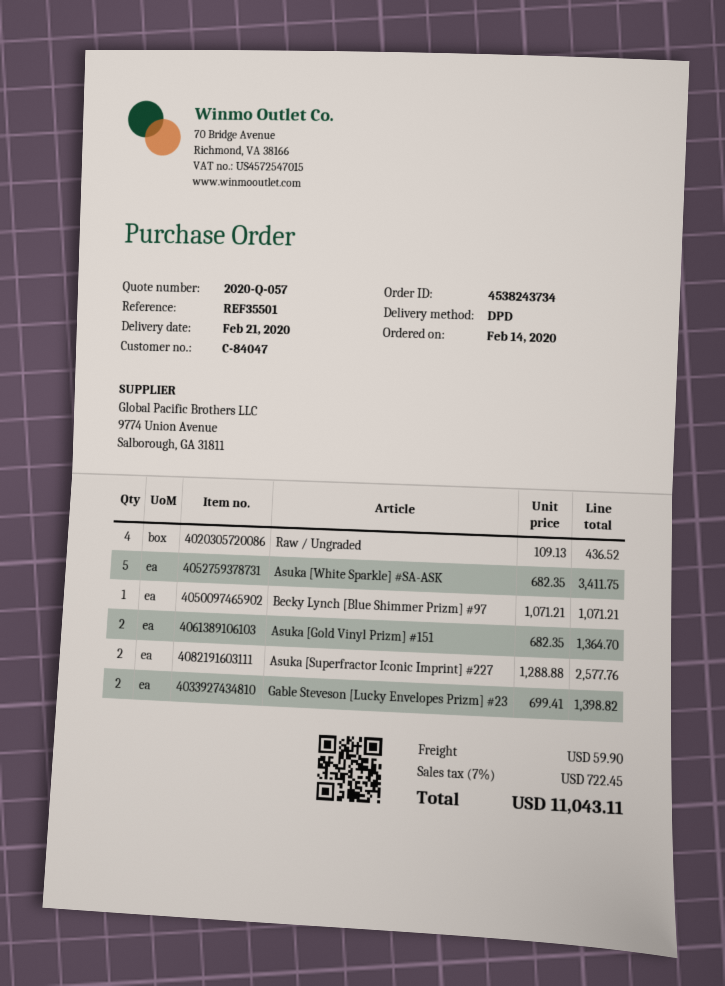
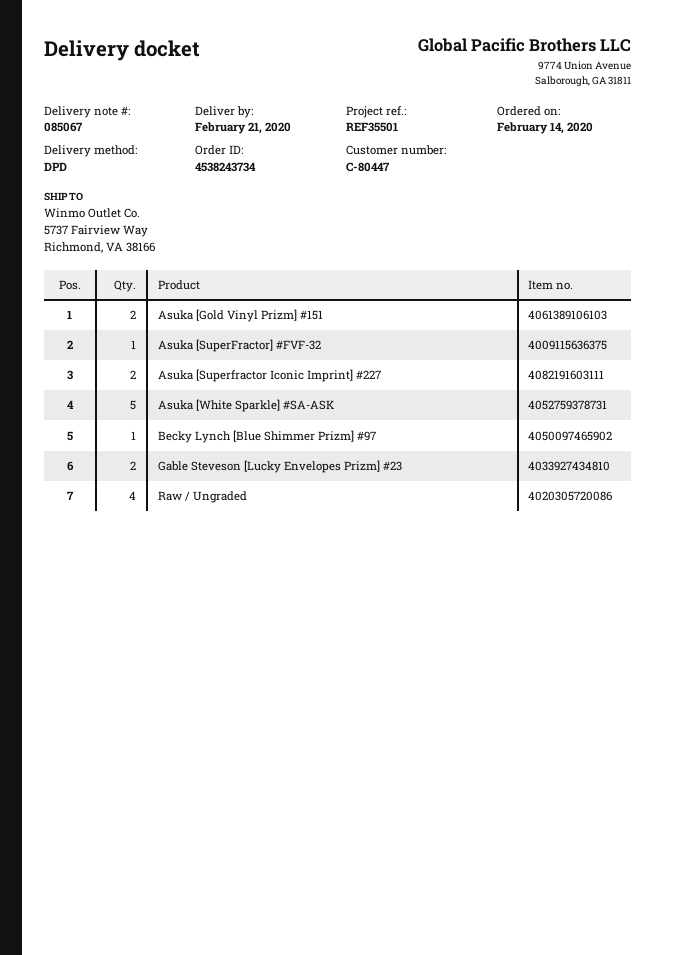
customer number: C-84047 -> C-80447
Asuka [SuperFractor] #FVF-32: none -> 1

